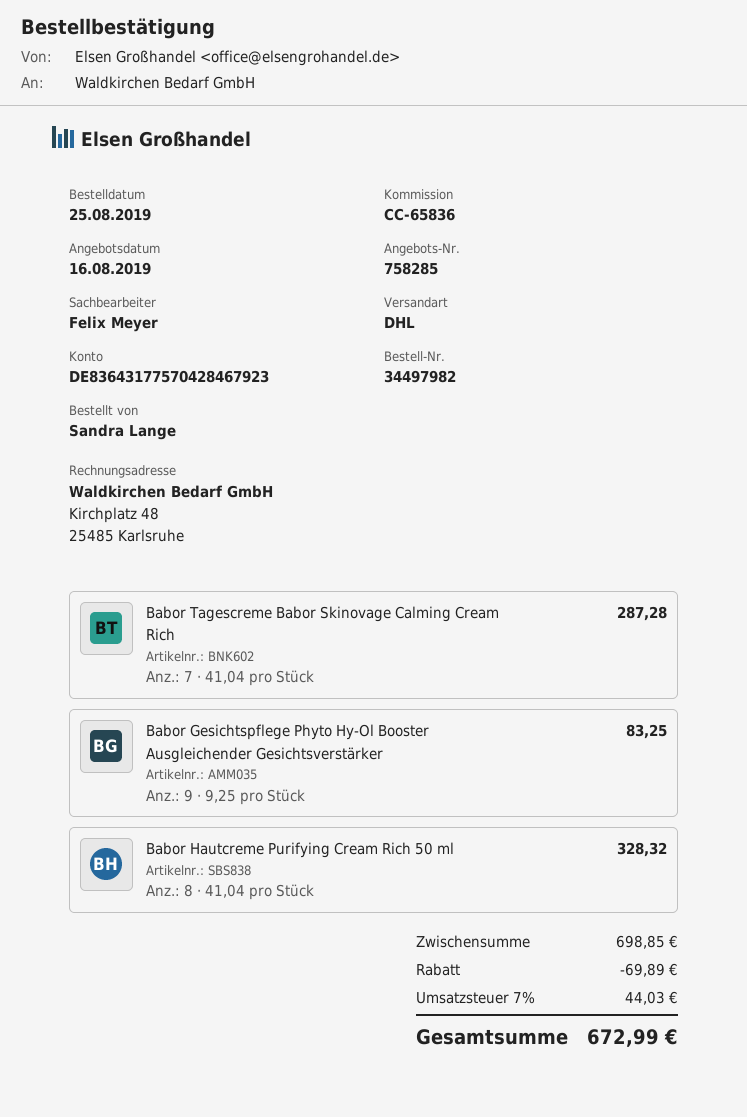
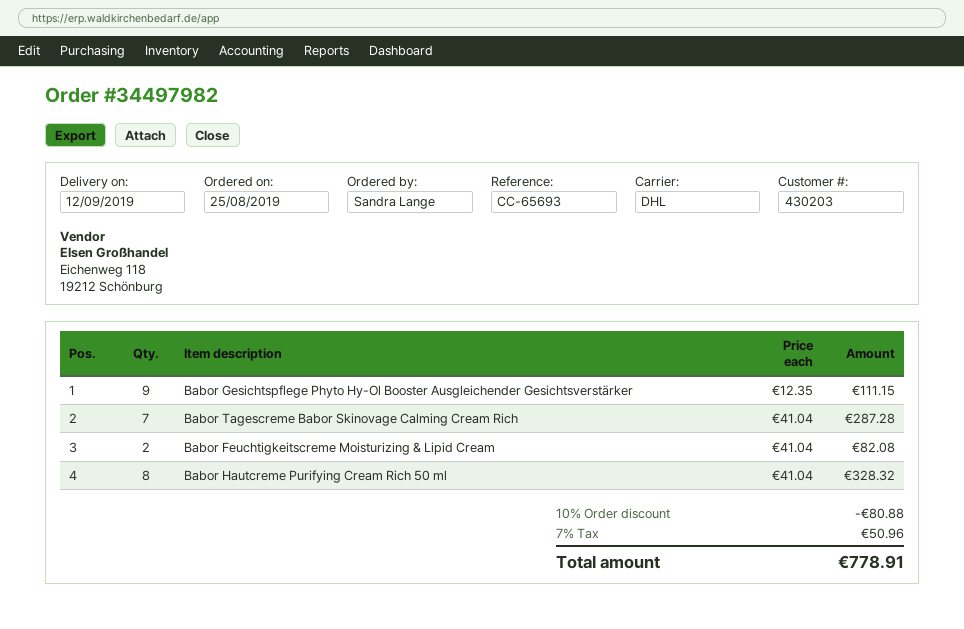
reference: CC-65836 -> CC-65693
Babor Gesichtspflege Phyto Hy-Ol Booster Ausgleichender Gesichtsverstärker: 9 x 9.25 = 83.25 -> 9 x 12.35 = 111.15
Babor Feuchtigkeitscreme Moisturizing & Lipid Cream: none -> 2 x 41.04 = 82.08
discount: 69.89 -> 80.88
tax: 7% = 44.03 -> 7% = 50.96
total: 672.99 -> 778.91

